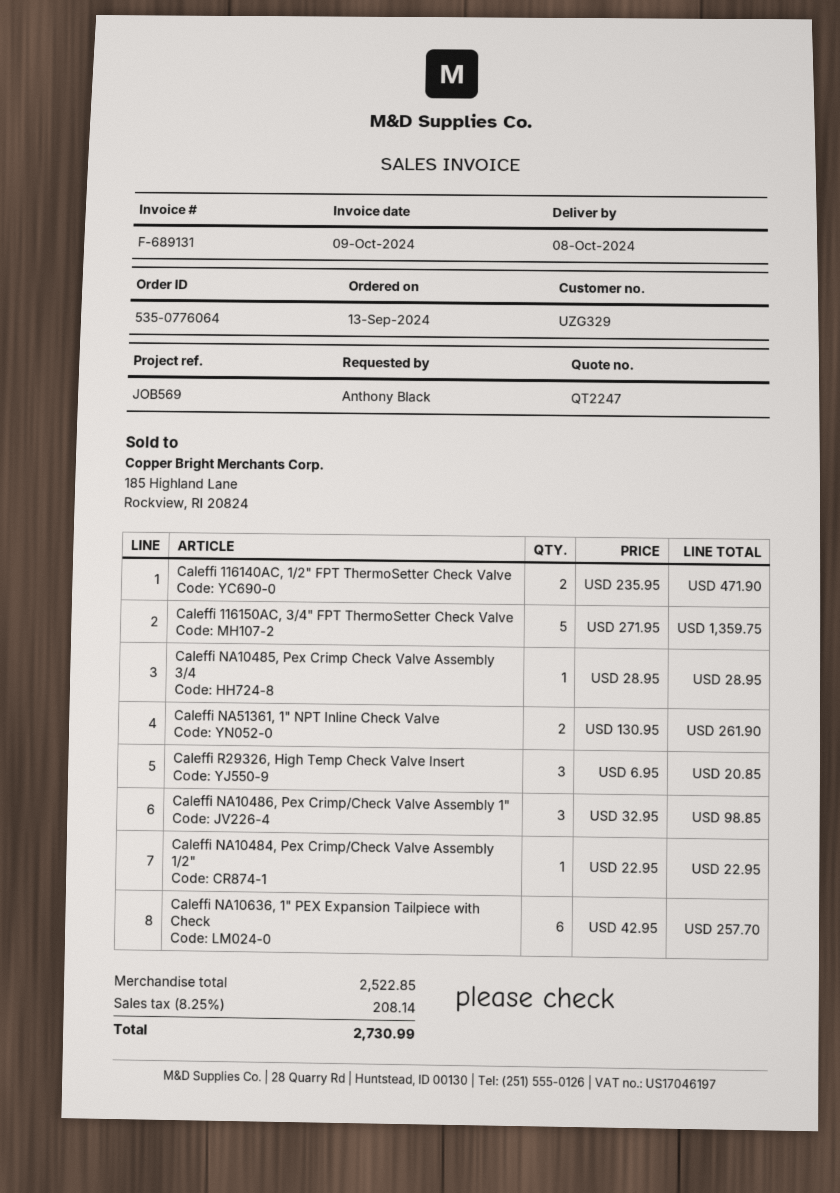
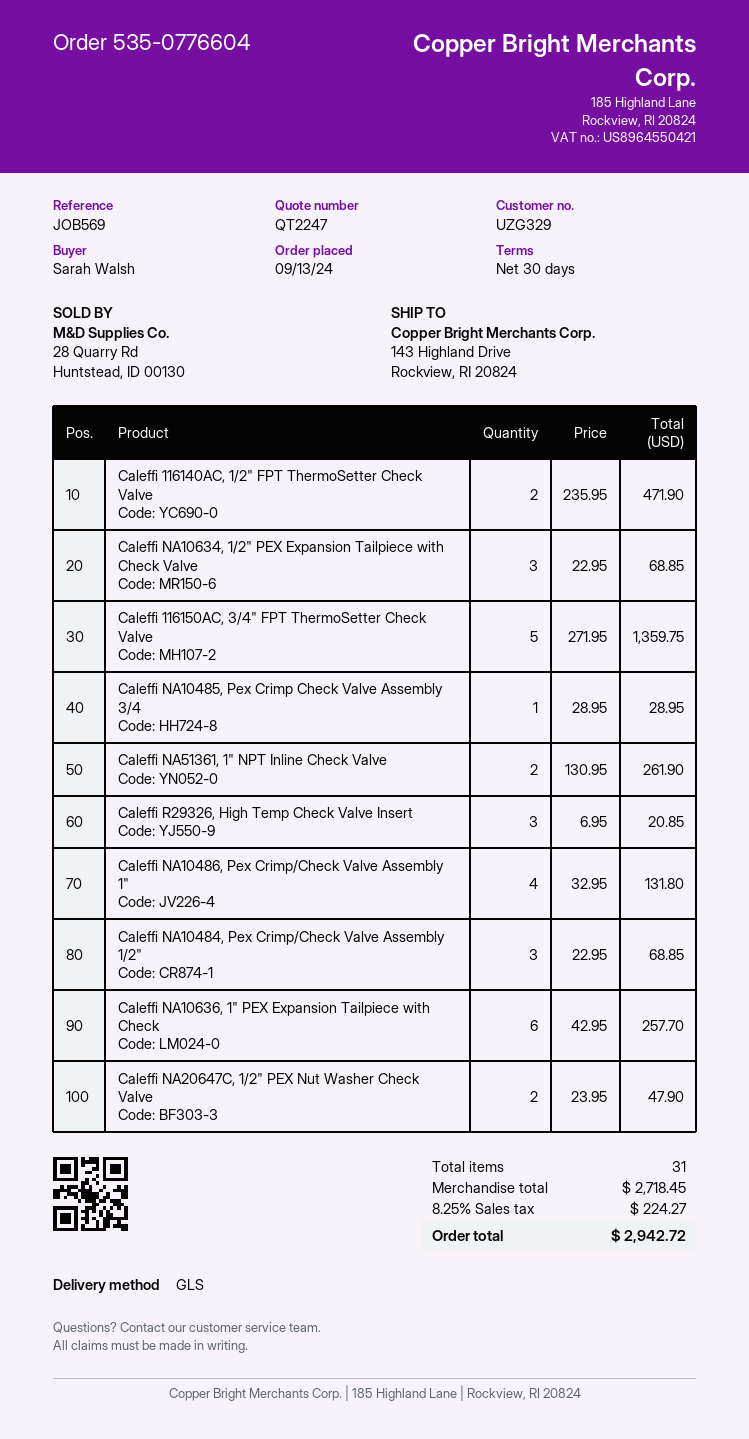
order number: 535-0776064 -> 535-0776604
ordered by: Anthony Black -> Sarah Walsh
Caleffi NA10486, Pex Crimp/Check Valve Assembly 1": 3 x 32.95 = 98.85 -> 4 x 32.95 = 131.80
Caleffi NA10484, Pex Crimp/Check Valve Assembly 1/2": 1 x 22.95 = 22.95 -> 3 x 22.95 = 68.85
Caleffi NA10634, 1/2" PEX Expansion Tailpiece with Check Valve: none -> 3 x 22.95 = 68.85
Caleffi NA20647C, 1/2" PEX Nut Washer Check Valve: none -> 2 x 23.95 = 47.90
subtotal: 2522.85 -> 2718.45
tax: 8.25% = 208.14 -> 8.25% = 224.27
total: 2730.99 -> 2942.72

